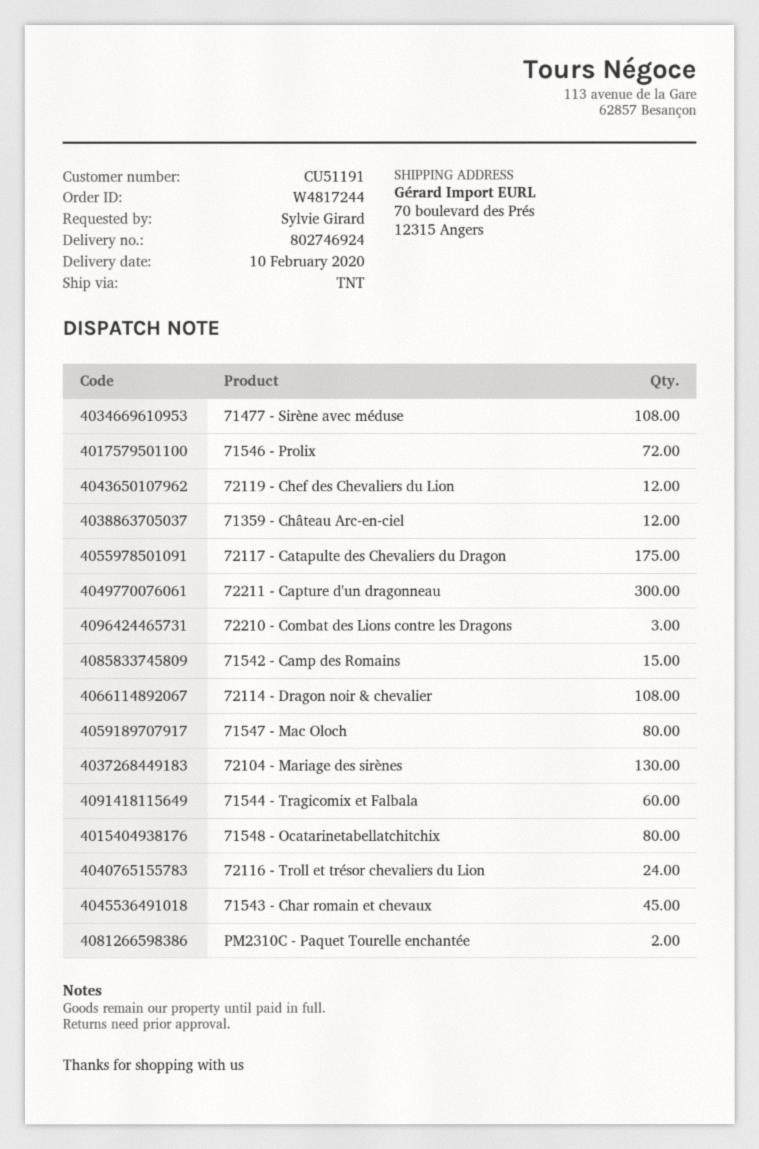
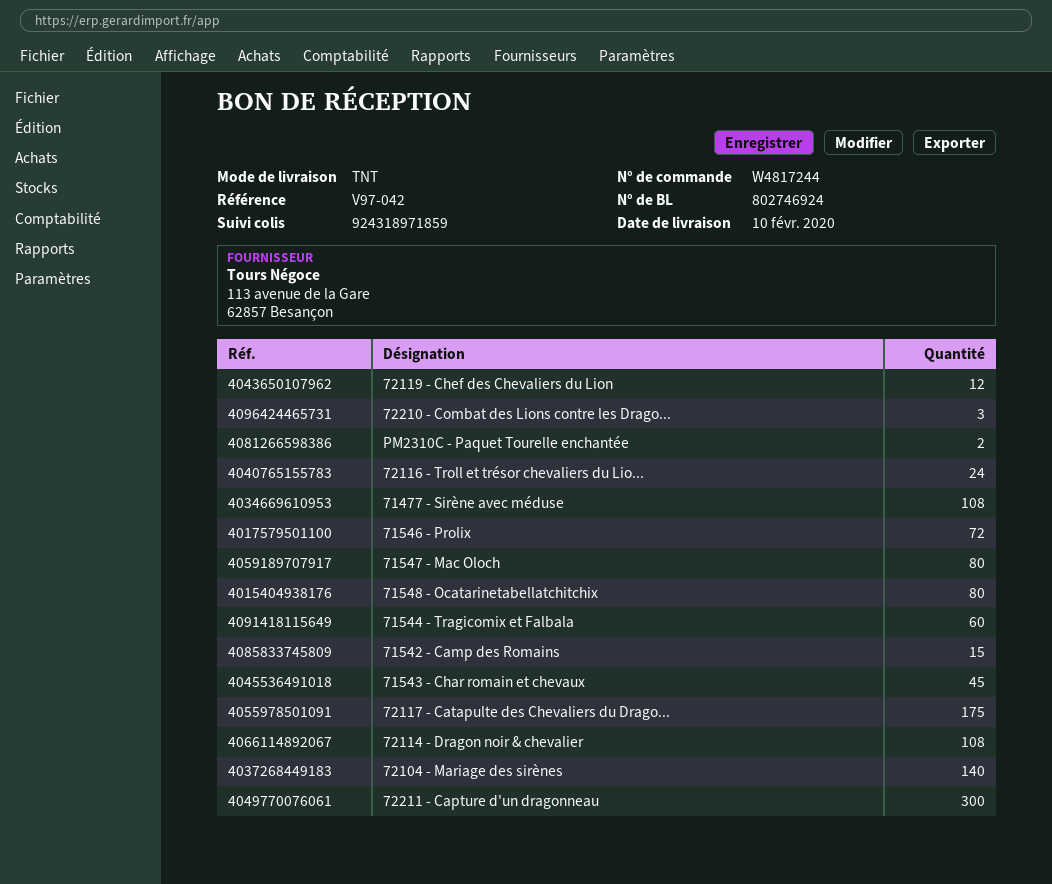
71359 - Château Arc-en-ciel: 12 -> none
72104 - Mariage des sirènes: 130 -> 140

